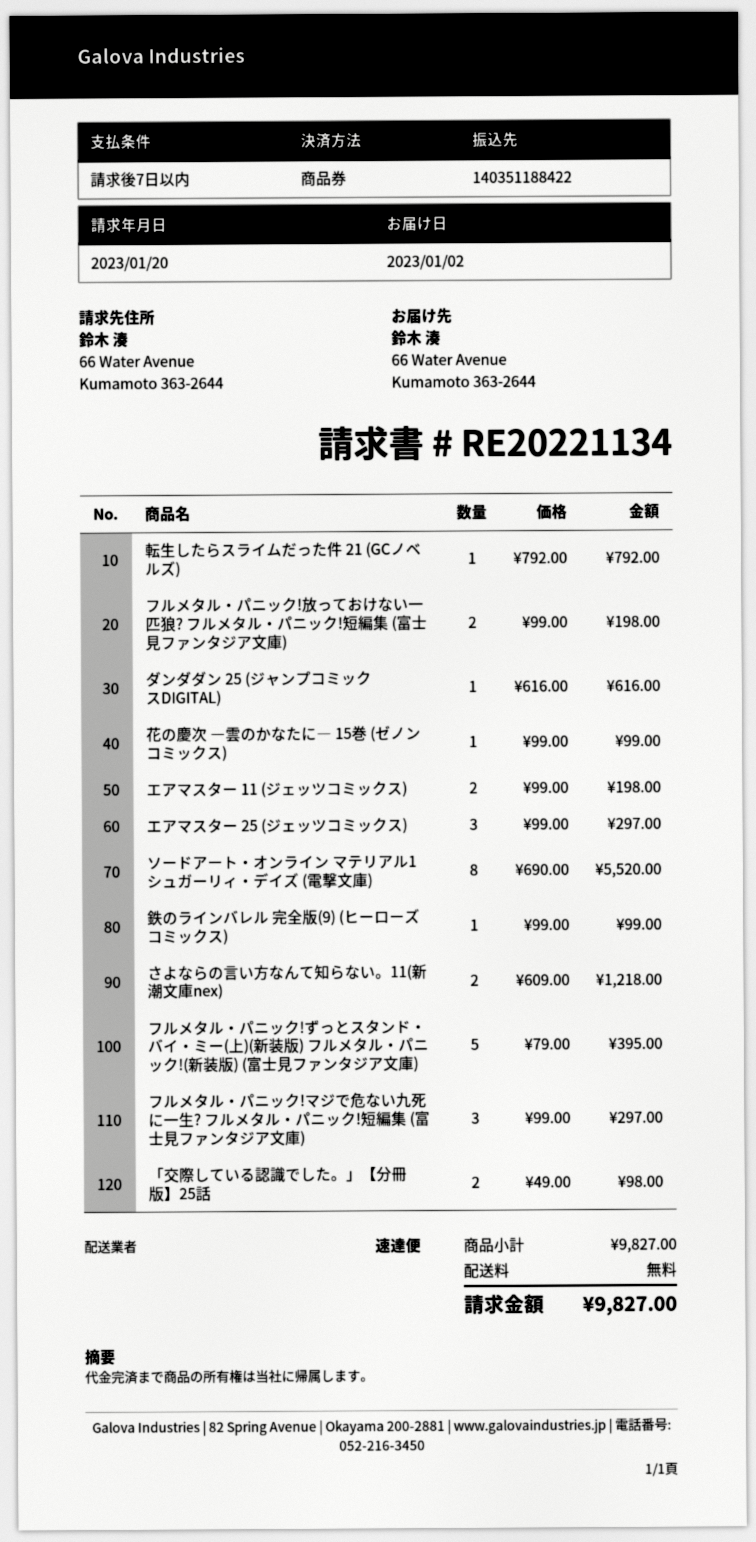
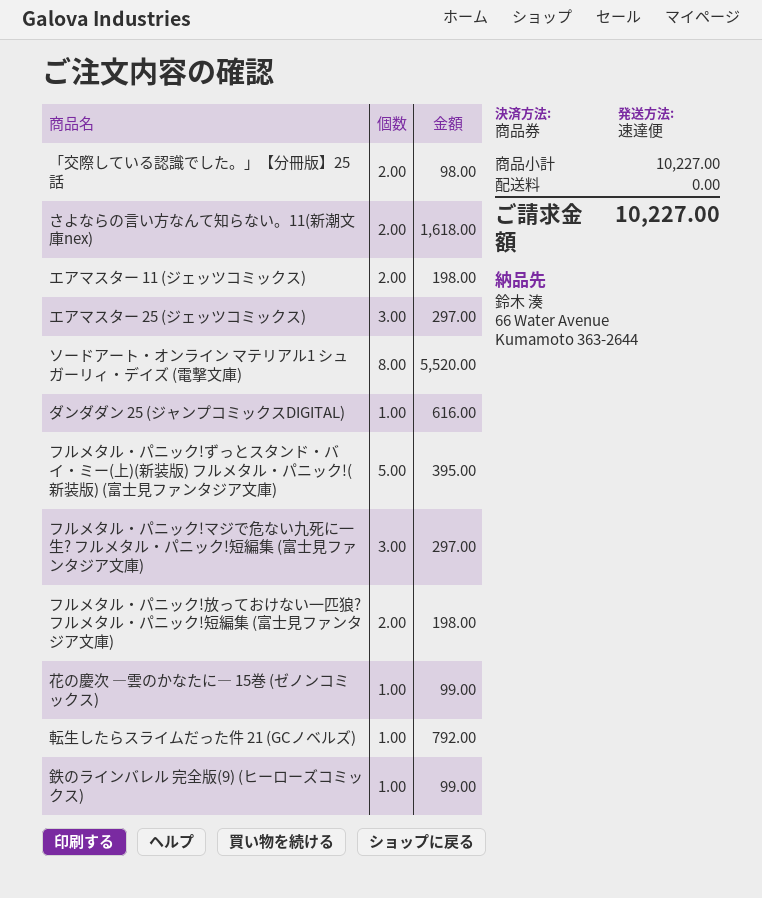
さよならの言い方なんて知らない。11(新潮文庫nex): 2 for 1218.00 -> 2 for 1618.00
subtotal: 9827.00 -> 10227.00
total: 9827.00 -> 10227.00

